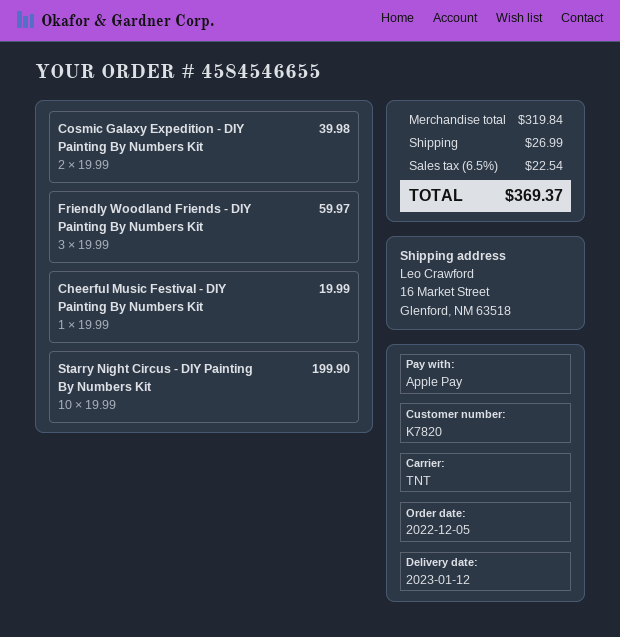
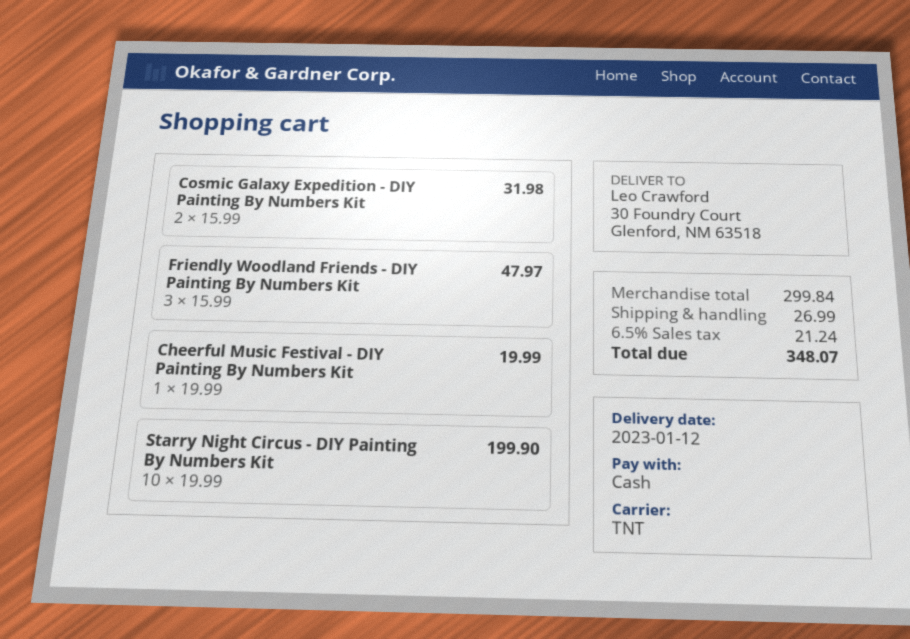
payment method: Apple Pay -> cash
ship to: 16 Market Street, Glenford, NM 63518 -> 30 Foundry Court, Glenford, NM 63518
Cosmic Galaxy Expedition - DIY Painting By Numbers Kit: 2 x 19.99 = 39.98 -> 2 x 15.99 = 31.98
Friendly Woodland Friends - DIY Painting By Numbers Kit: 3 x 19.99 = 59.97 -> 3 x 15.99 = 47.97
subtotal: 319.84 -> 299.84
tax: 6.5% = 22.54 -> 6.5% = 21.24
total: 369.37 -> 348.07

